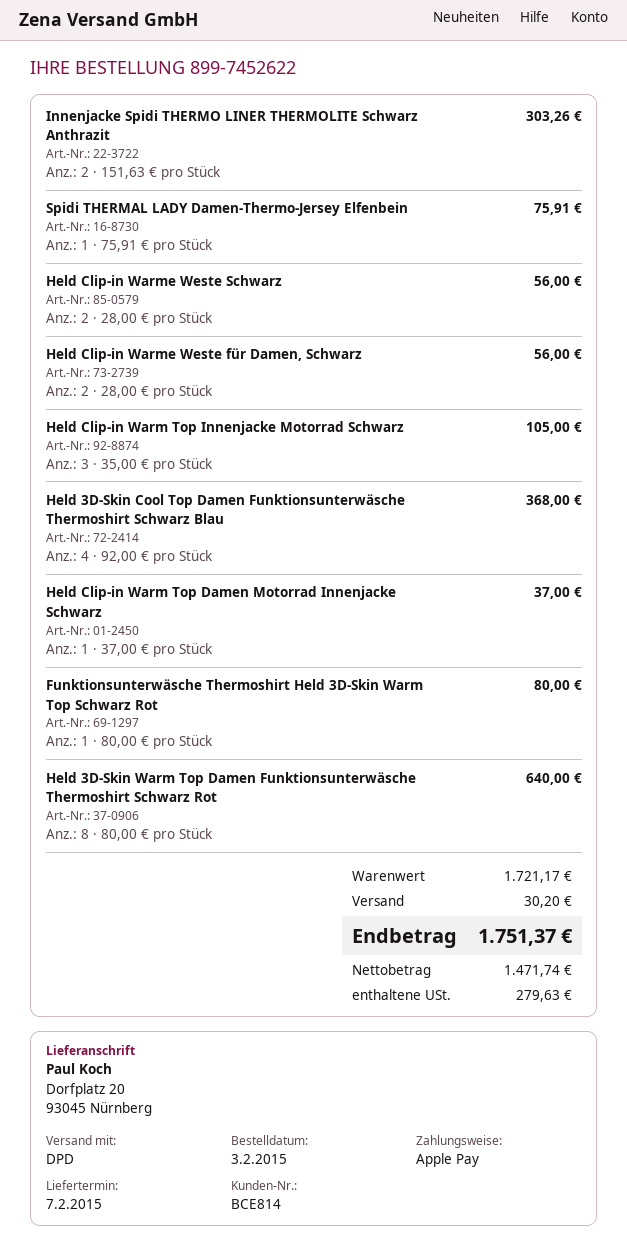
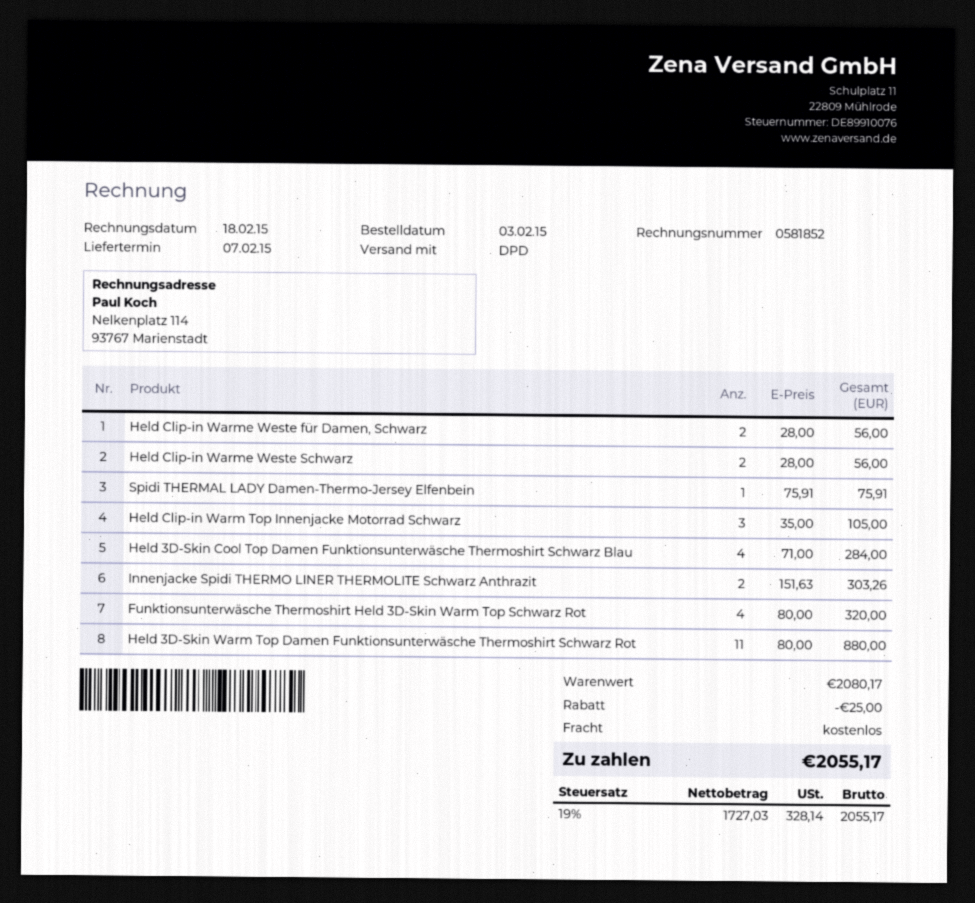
Held 3D-Skin Cool Top Damen Funktionsunterwäsche Thermoshirt Schwarz Blau: 4 x 92.00 = 368.00 -> 4 x 71.00 = 284.00
Held Clip-in Warm Top Damen Motorrad Innenjacke Schwarz: 1 x 37.00 = 37.00 -> none
Funktionsunterwäsche Thermoshirt Held 3D-Skin Warm Top Schwarz Rot: 1 x 80.00 = 80.00 -> 4 x 80.00 = 320.00
Held 3D-Skin Warm Top Damen Funktionsunterwäsche Thermoshirt Schwarz Rot: 8 x 80.00 = 640.00 -> 11 x 80.00 = 880.00
subtotal: 1721.17 -> 2080.17
discount: none -> 25.00
shipping: 30.20 -> 0.00
net: 1471.74 -> 1727.03
tax: 279.63 -> 328.14
total: 1751.37 -> 2055.17

